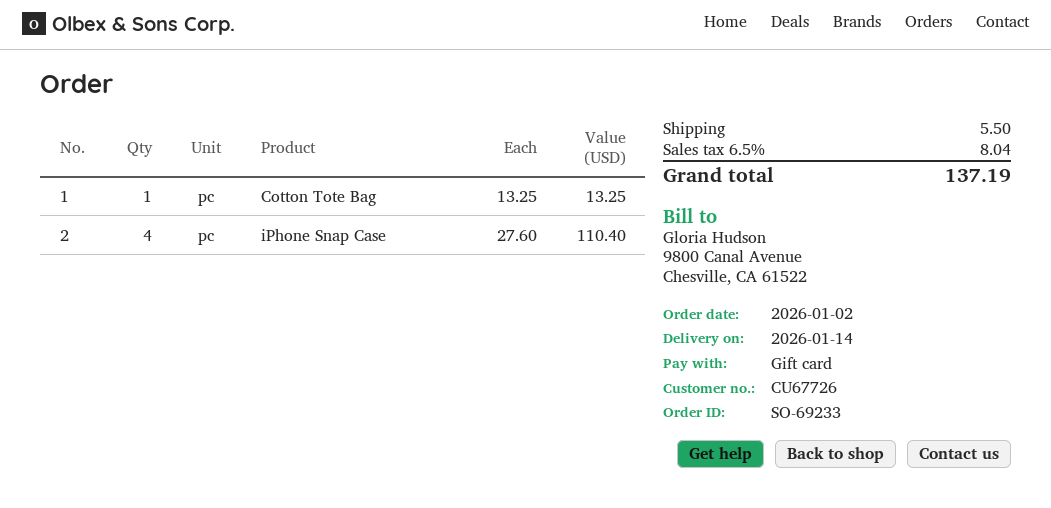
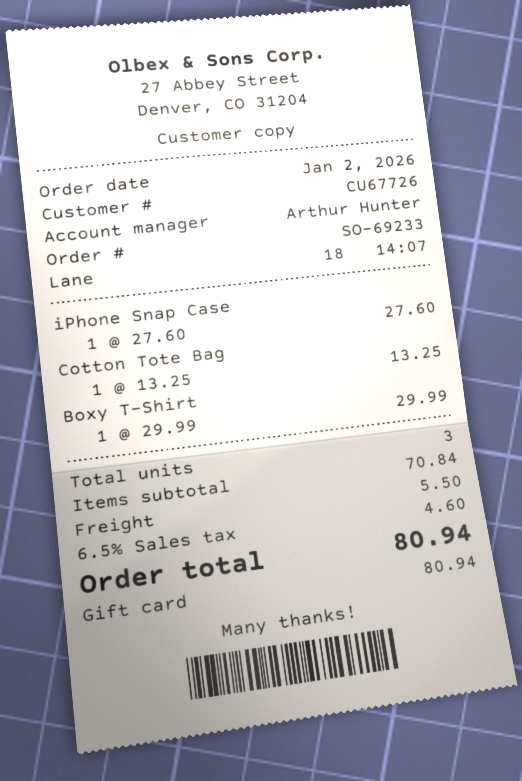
iPhone Snap Case: 4 x 27.60 = 110.40 -> 1 x 27.60 = 27.60
Boxy T-Shirt: none -> 1 x 29.99 = 29.99
tax: 6.5% = 8.04 -> 6.5% = 4.60
total: 137.19 -> 80.94

